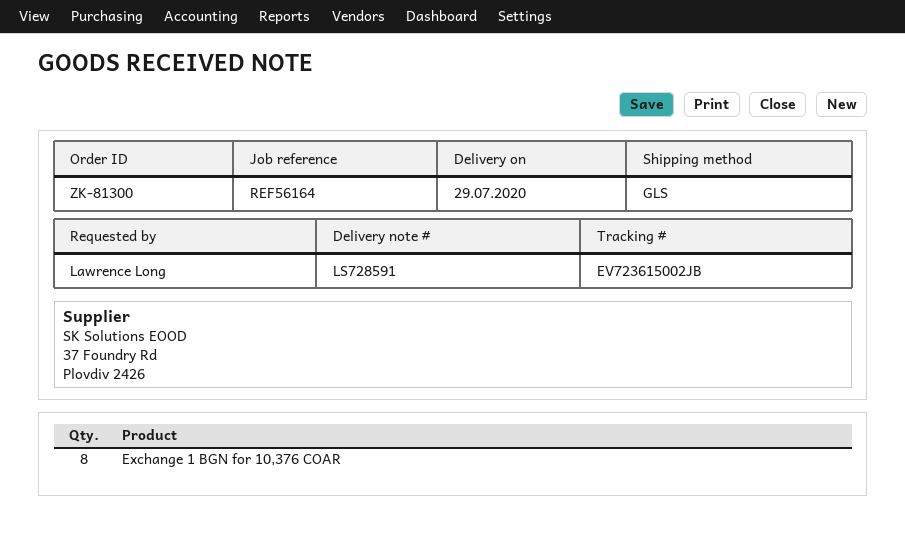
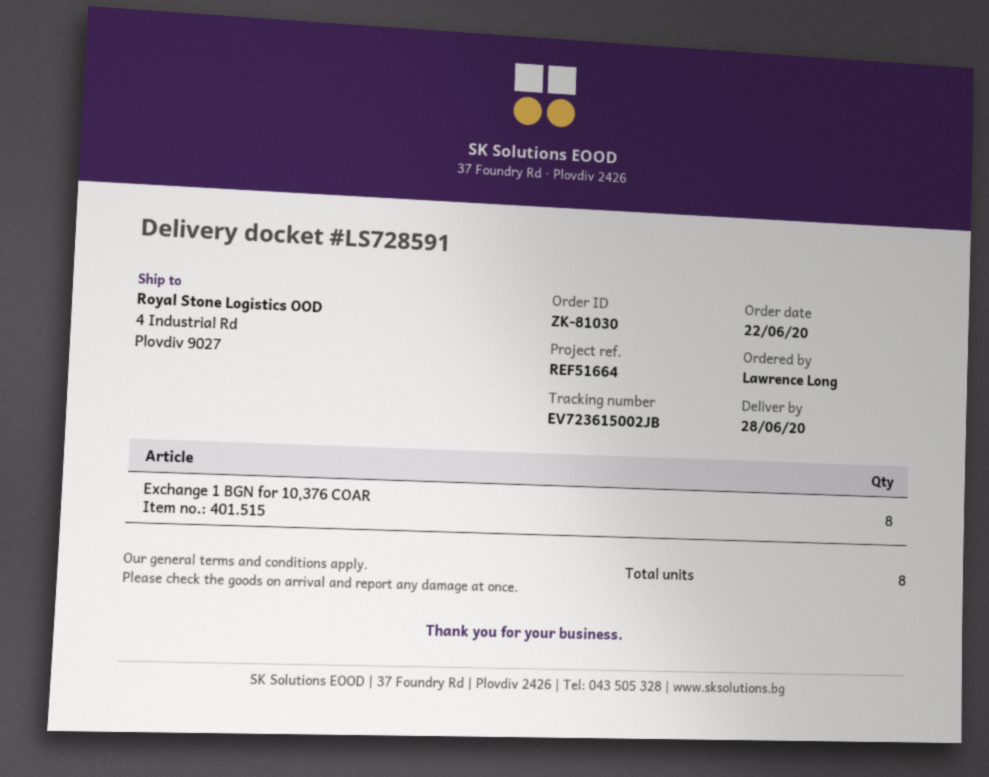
order number: ZK-81300 -> ZK-81030
delivery date: 2020-07-29 -> 2020-06-28
reference: REF56164 -> REF51664

